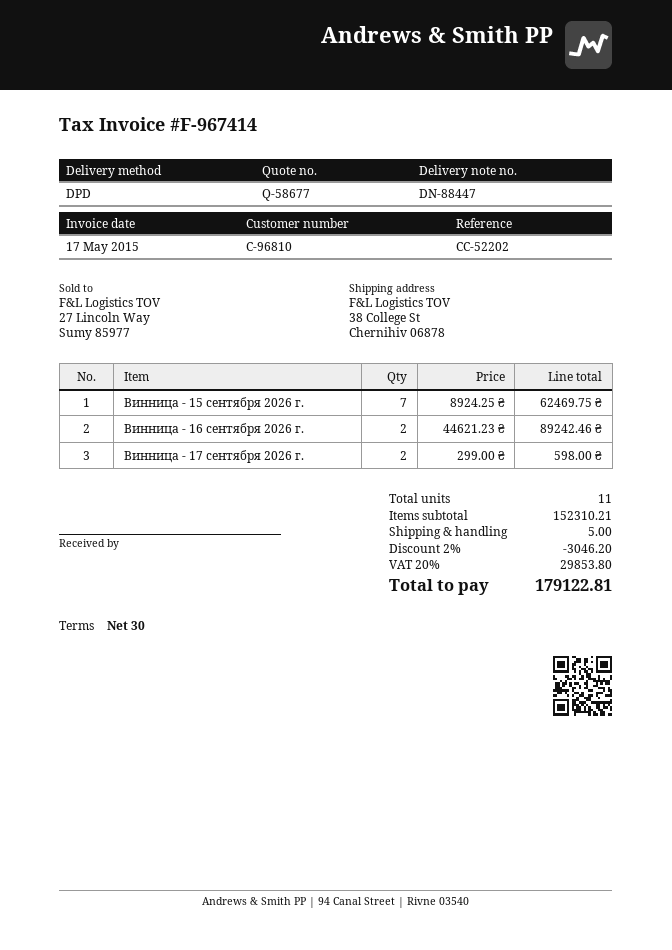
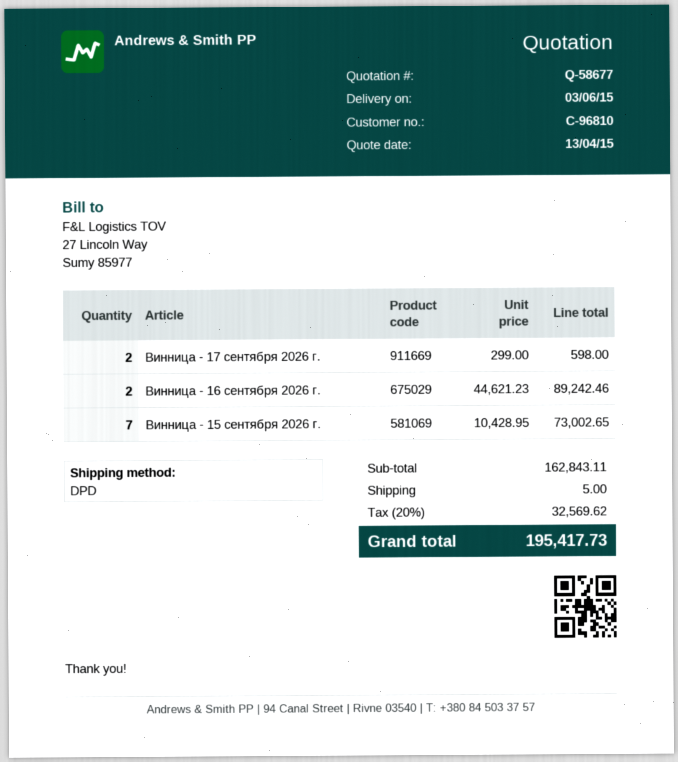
Винница - 15 сентября 2026 г.: 7 x 8924.25 = 62469.75 -> 7 x 10428.95 = 73002.65
subtotal: 152310.21 -> 162843.11
discount: 2% = 3046.20 -> none
tax: 20% = 29853.80 -> 20% = 32569.62
total: 179122.81 -> 195417.73

